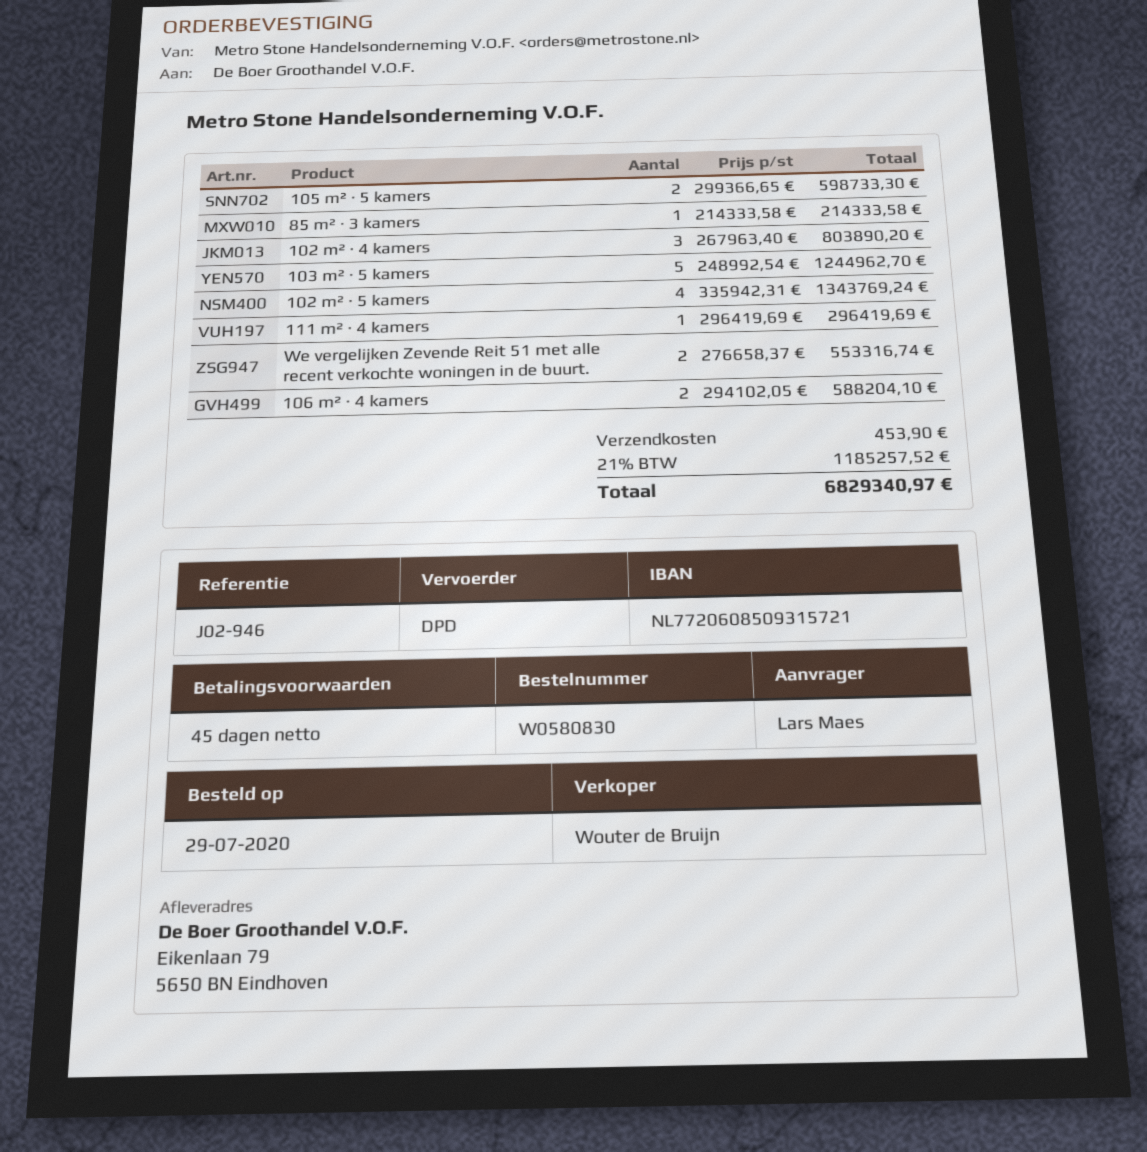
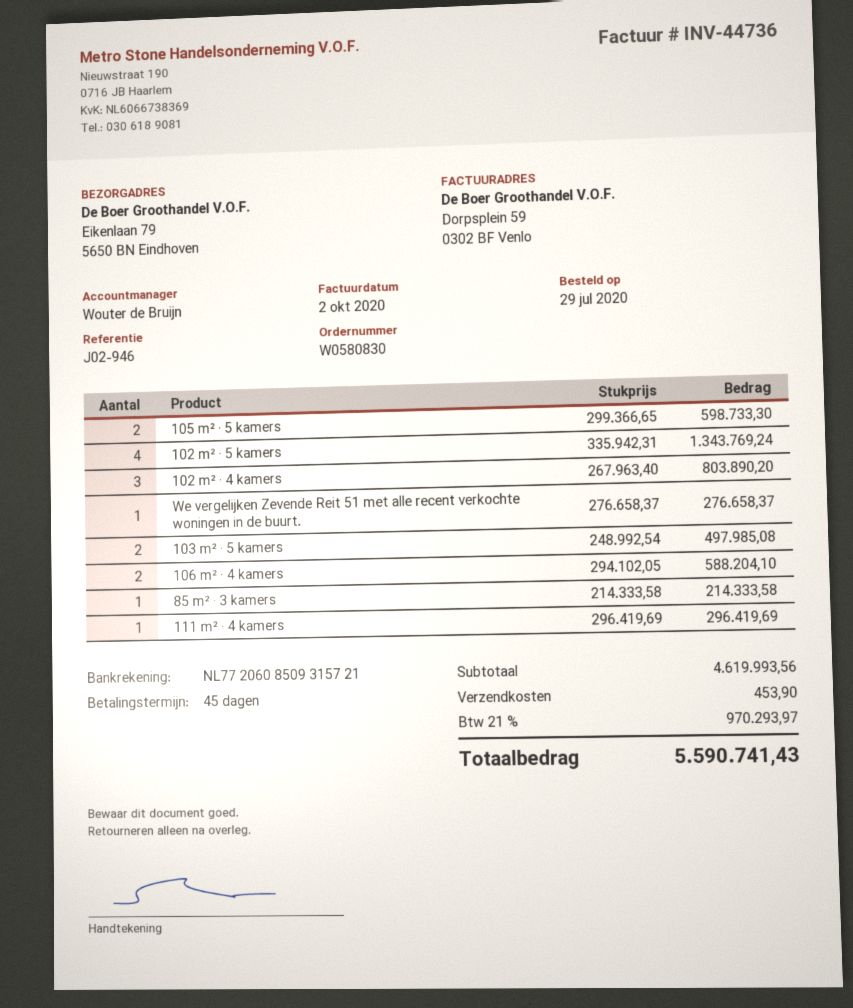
103 m² · 5 kamers: 5 x 248992.54 = 1244962.70 -> 2 x 248992.54 = 497985.08
We vergelijken Zevende Reit 51 met alle recent verkochte woningen in de buurt.: 2 x 276658.37 = 553316.74 -> 1 x 276658.37 = 276658.37
tax: 21% = 1185257.52 -> 21% = 970293.97
total: 6829340.97 -> 5590741.43

